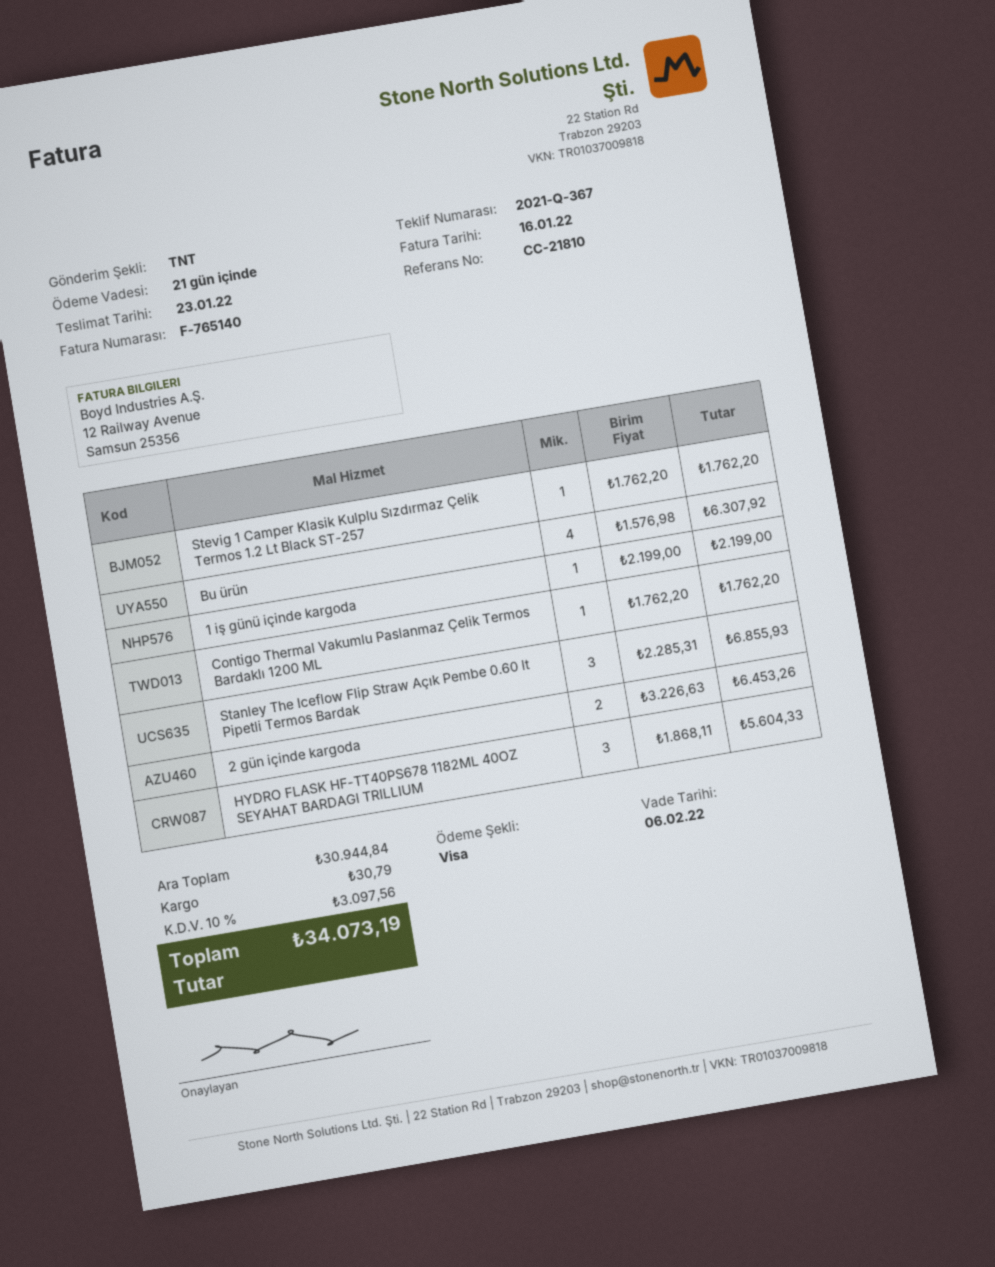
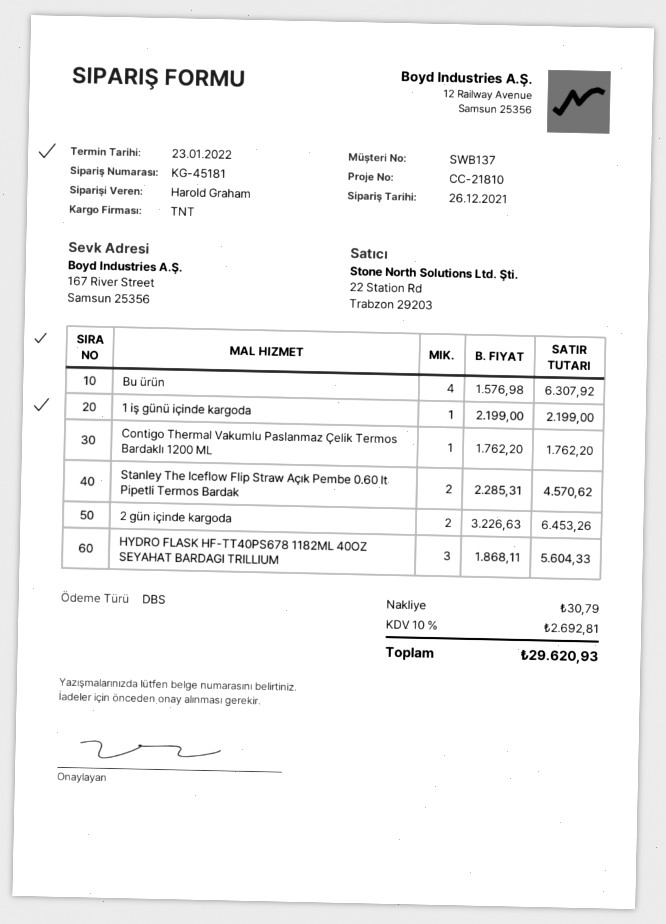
payment method: Visa -> direct debit
Stevig 1 Camper Klasik Kulplu Sızdırmaz Çelik Termos 1.2 Lt Black ST-257: 1 x 1762.20 = 1762.20 -> none
Stanley The Iceflow Flip Straw Açık Pembe 0.60 lt Pipetli Termos Bardak: 3 x 2285.31 = 6855.93 -> 2 x 2285.31 = 4570.62
tax: 10% = 3097.56 -> 10% = 2692.81
total: 34073.19 -> 29620.93

